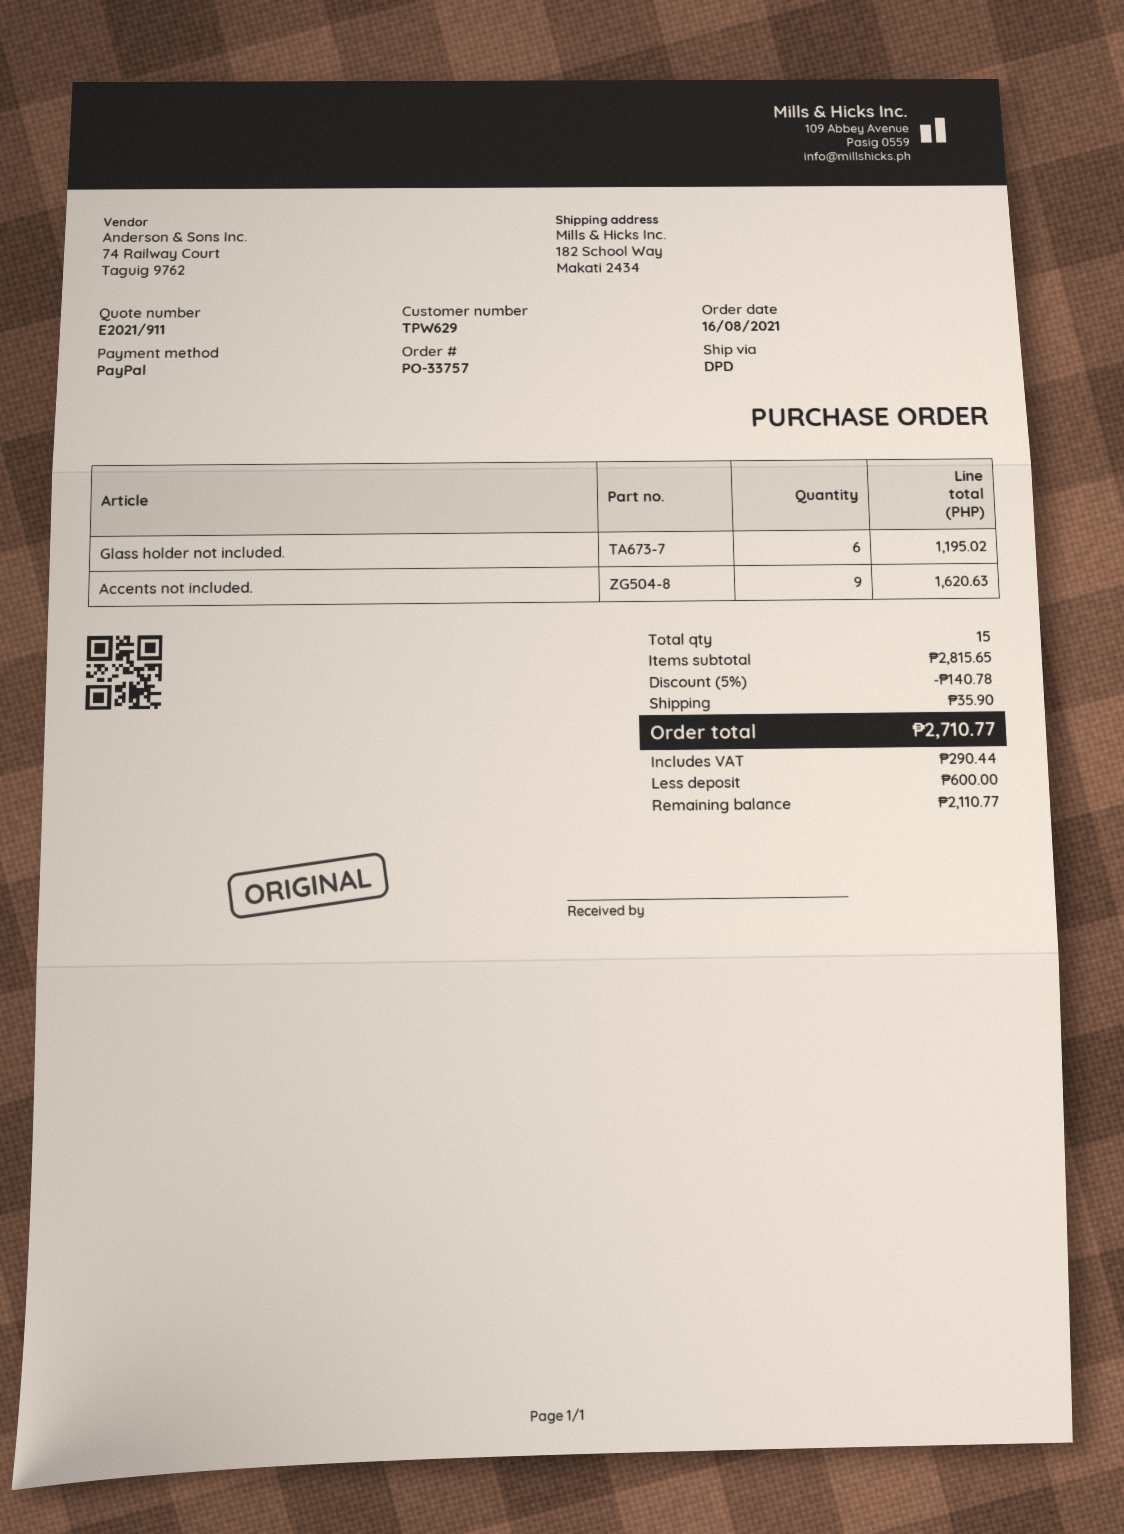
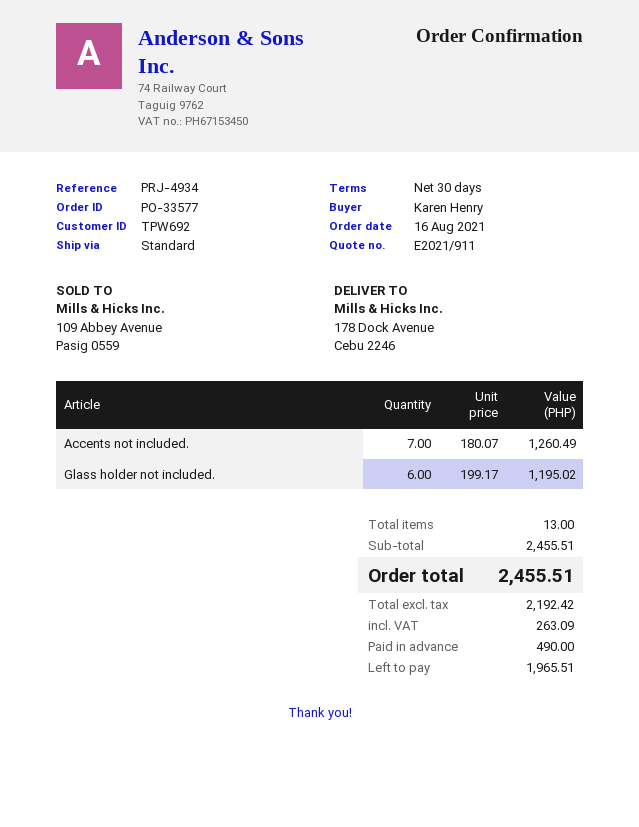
order number: PO-33757 -> PO-33577
customer number: TPW629 -> TPW692
shipping method: DPD -> standard
ship to: 182 School Way, Makati 2434 -> 178 Dock Avenue, Cebu 2246
Accents not included.: 9 for 1620.63 -> 7 for 1260.49
total quantity: 15 -> 13
subtotal: 2815.65 -> 2455.51
discount: 5% = 140.78 -> none
shipping: 35.90 -> none
tax: 290.44 -> 263.09
total: 2710.77 -> 2455.51
deposit: 600.00 -> 490.00
balance: 2110.77 -> 1965.51

